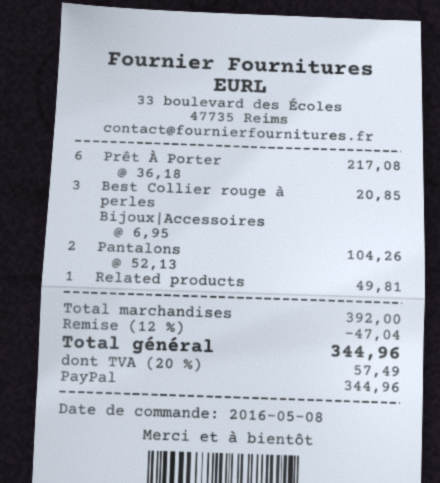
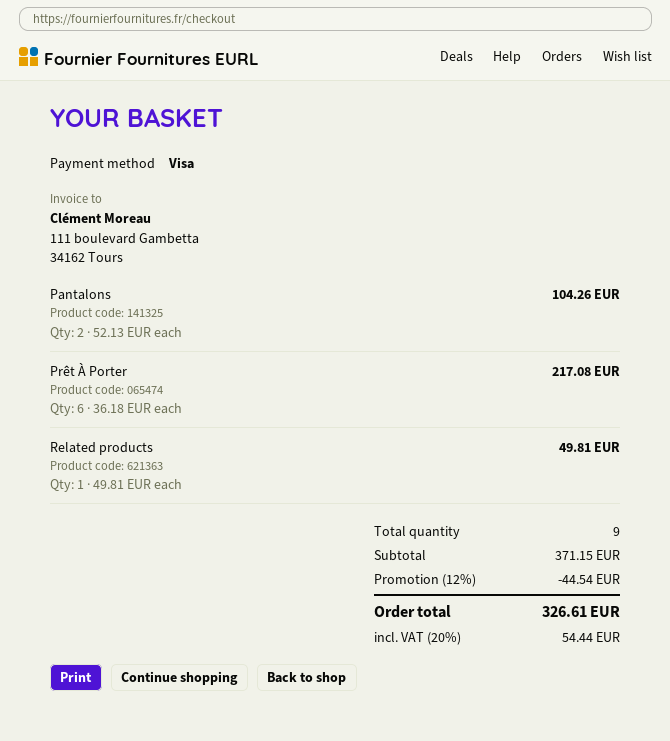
payment method: PayPal -> Visa
Best Collier rouge à perles Bijoux|Accessoires: 3 x 6.95 = 20.85 -> none
subtotal: 392.00 -> 371.15
discount: 12% = 47.04 -> 12% = 44.54
tax: 20% = 57.49 -> 20% = 54.44
total: 344.96 -> 326.61

